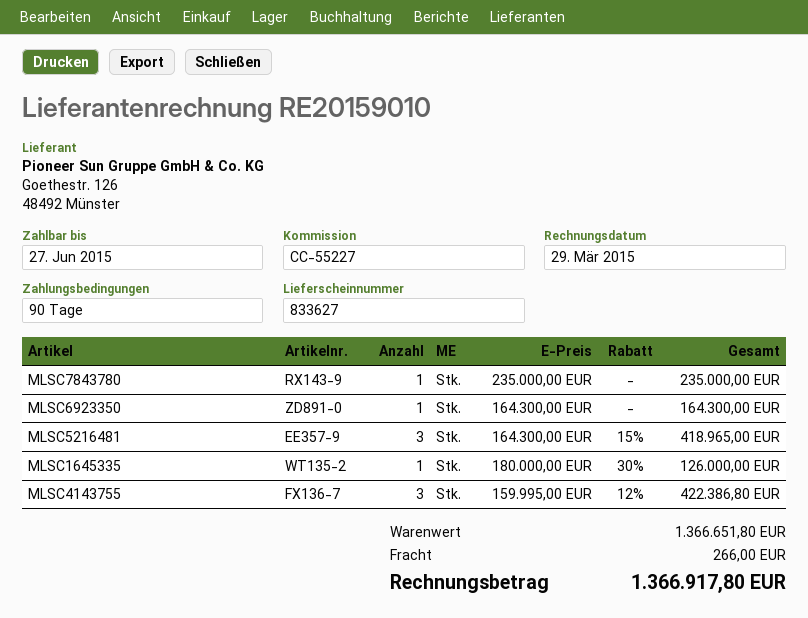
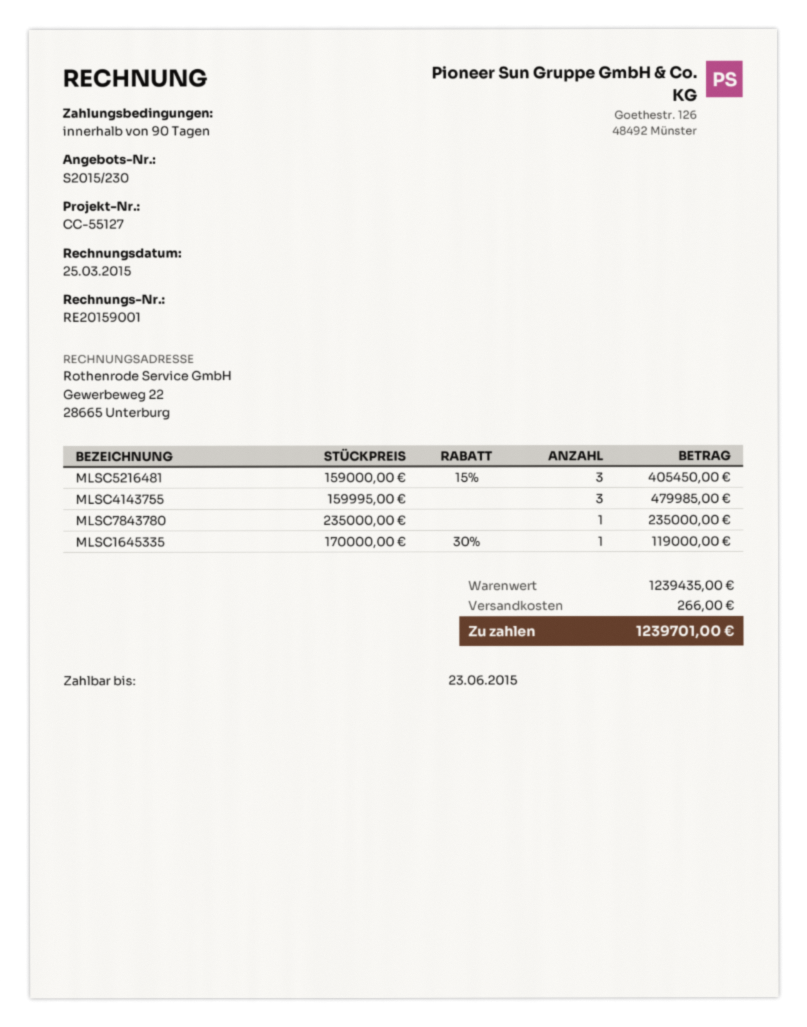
invoice number: RE20159010 -> RE20159001
invoice date: 2015-03-29 -> 2015-03-25
due date: 2015-06-27 -> 2015-06-23
reference: CC-55227 -> CC-55127
MLSC6923350: 1 x 164300.00 = 164300.00 -> none
MLSC5216481: 3 x 164300.00 - 15% = 418965.00 -> 3 x 159000.00 - 15% = 405450.00
MLSC1645335: 1 x 180000.00 - 30% = 126000.00 -> 1 x 170000.00 - 30% = 119000.00
MLSC4143755: 3 x 159995.00 - 12% = 422386.80 -> 3 x 159995.00 = 479985.00
subtotal: 1366651.80 -> 1239435.00
total: 1366917.80 -> 1239701.00

